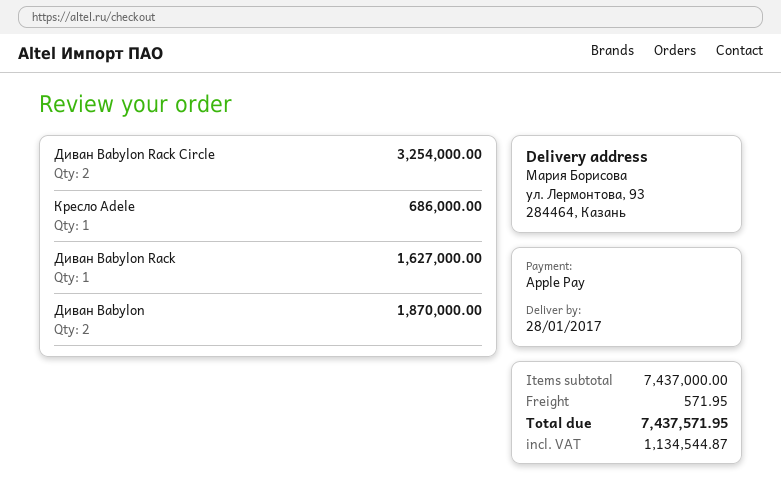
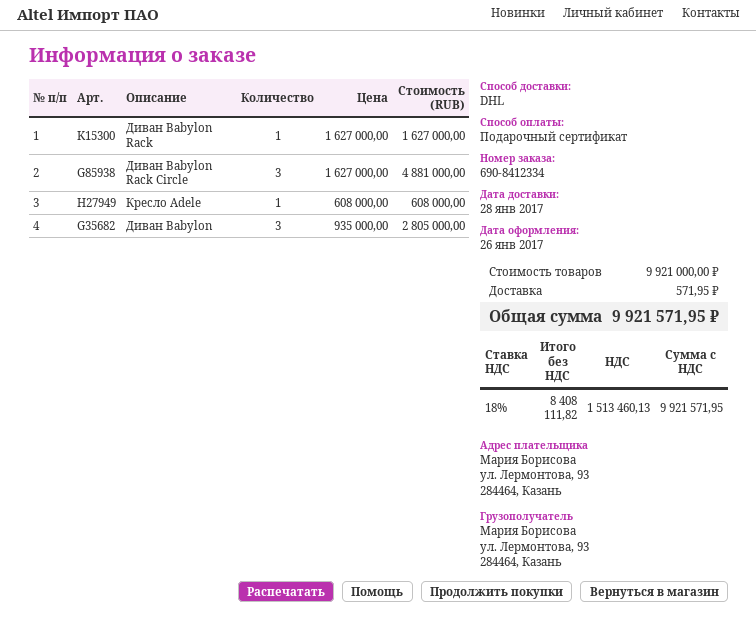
payment method: Apple Pay -> gift card
Диван Babylon Rack Circle: 2 for 3254000.00 -> 3 for 4881000.00
Кресло Adele: 1 for 686000.00 -> 1 for 608000.00
Диван Babylon: 2 for 1870000.00 -> 3 for 2805000.00
subtotal: 7437000.00 -> 9921000.00
tax: 1134544.87 -> 1513460.13
total: 7437571.95 -> 9921571.95

